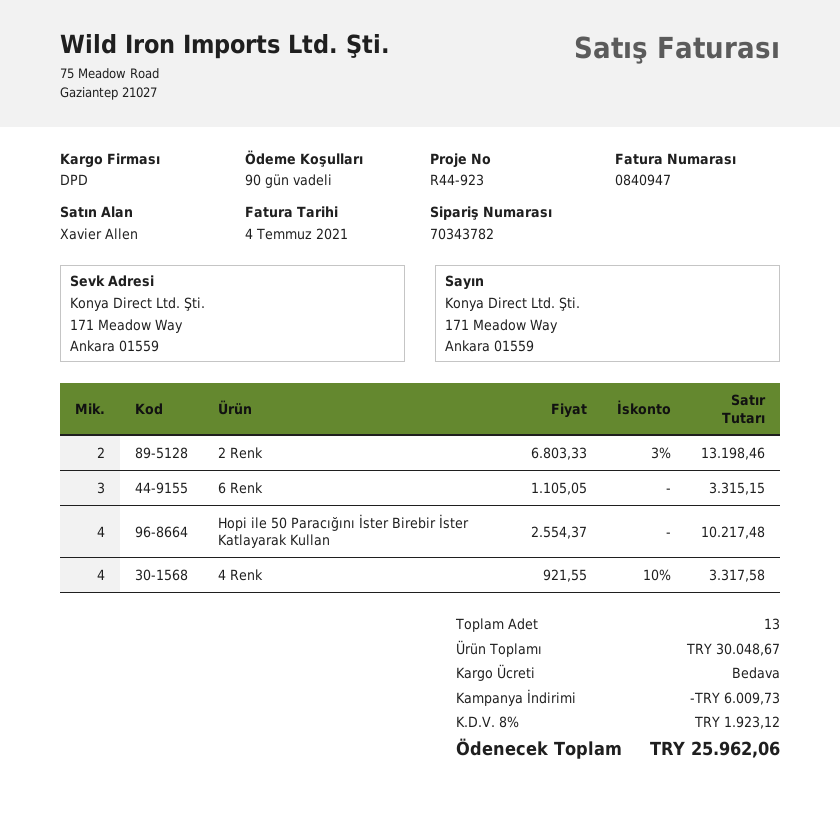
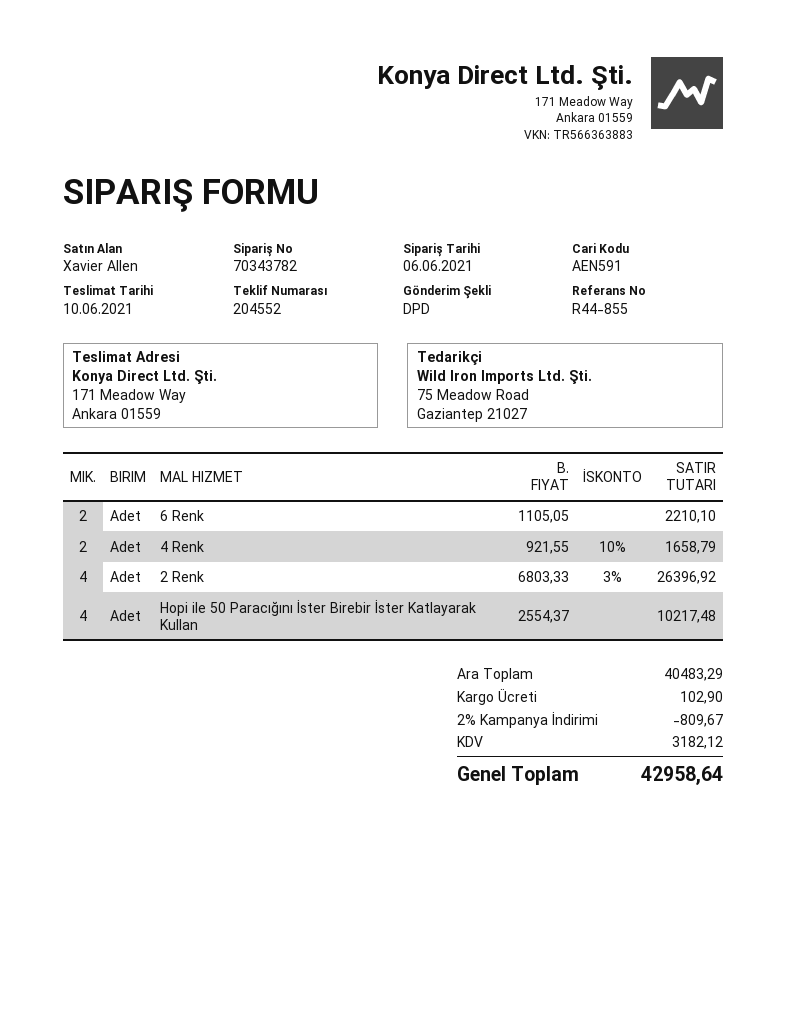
reference: R44-923 -> R44-855
2 Renk: 2 x 6803.33 - 3% = 13198.46 -> 4 x 6803.33 - 3% = 26396.92
6 Renk: 3 x 1105.05 = 3315.15 -> 2 x 1105.05 = 2210.10
4 Renk: 4 x 921.55 - 10% = 3317.58 -> 2 x 921.55 - 10% = 1658.79
subtotal: 30048.67 -> 40483.29
discount: 6009.73 -> 809.67
shipping: 0.00 -> 102.90
tax: 1923.12 -> 3182.12
total: 25962.06 -> 42958.64

